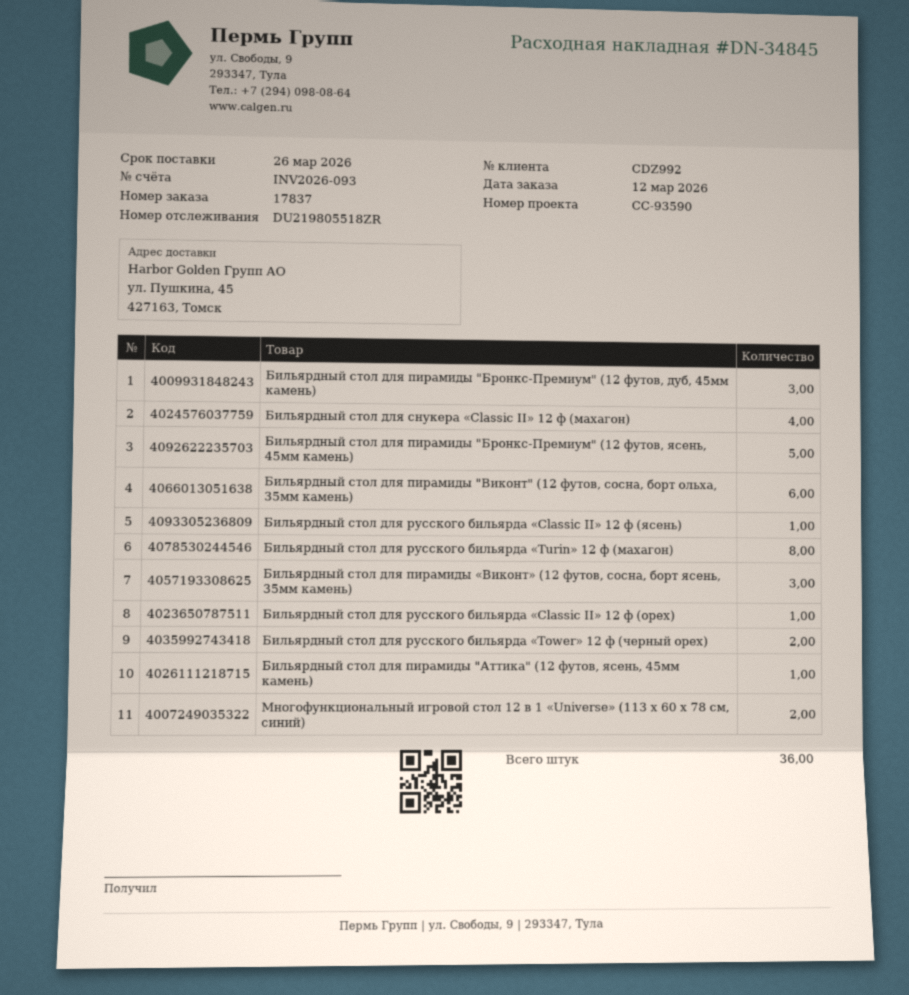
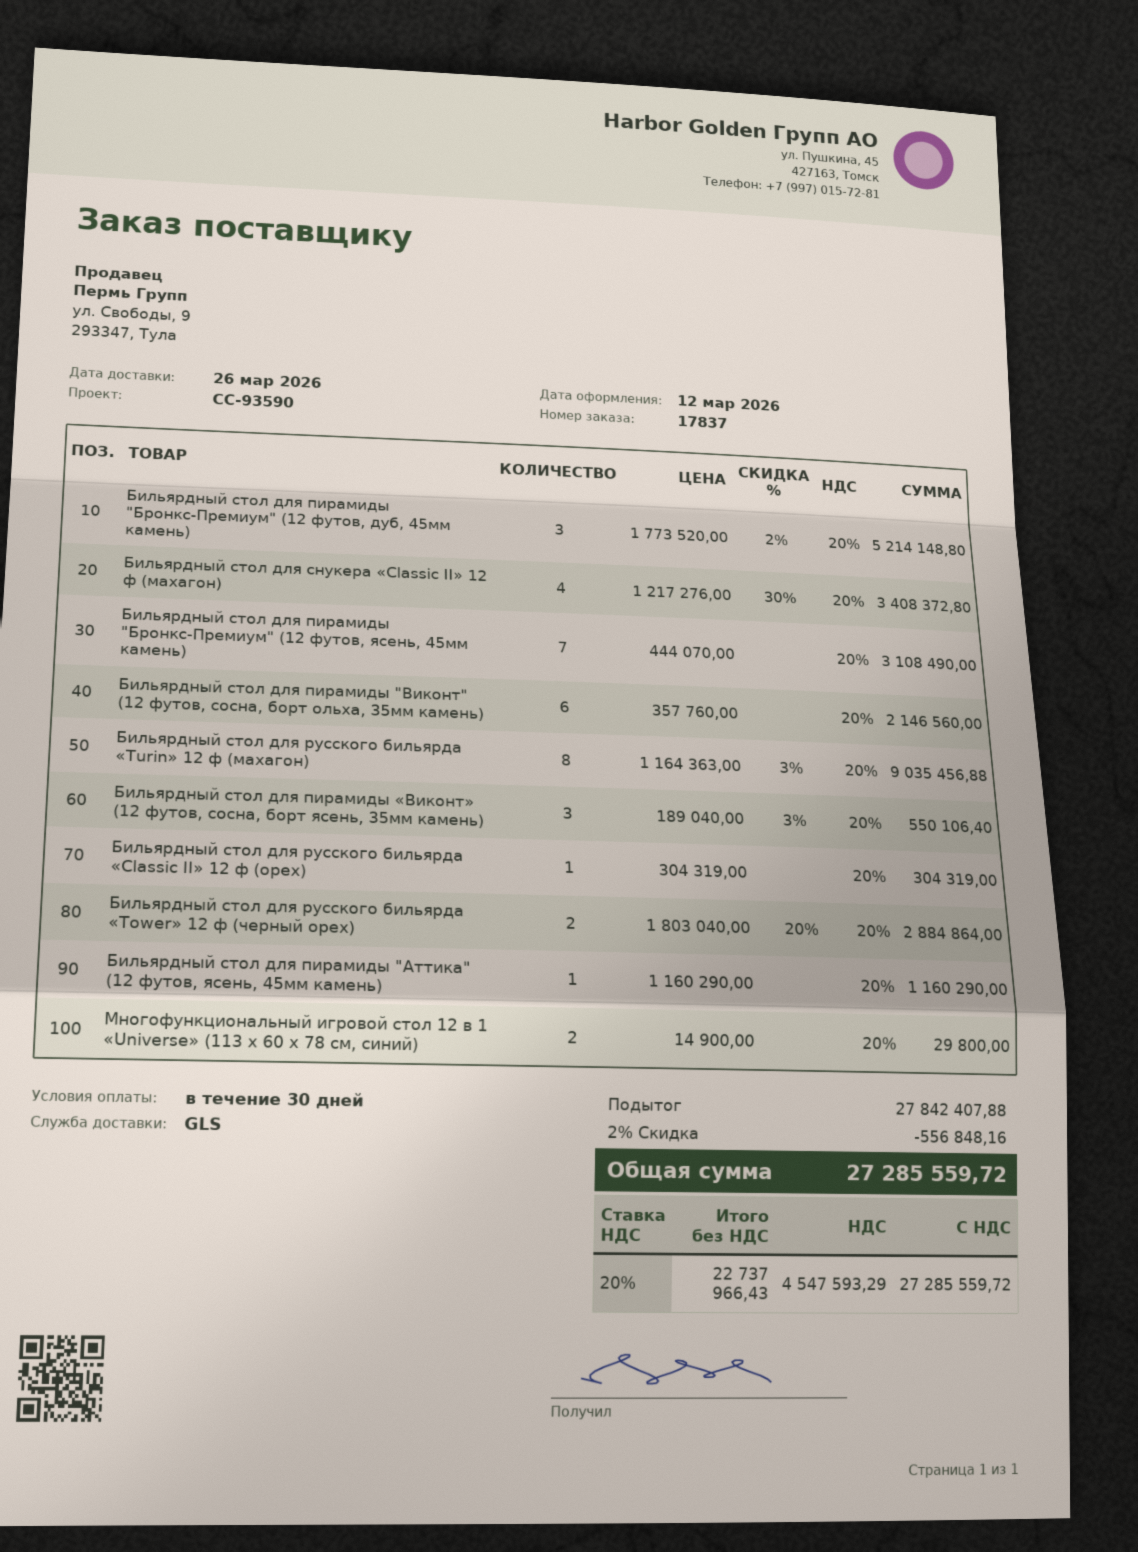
Бильярдный стол для пирамиды "Бронкс-Премиум" (12 футов, ясень, 45мм камень): 5 -> 7
Бильярдный стол для русского бильярда «Classic II» 12 ф (ясень): 1 -> none

